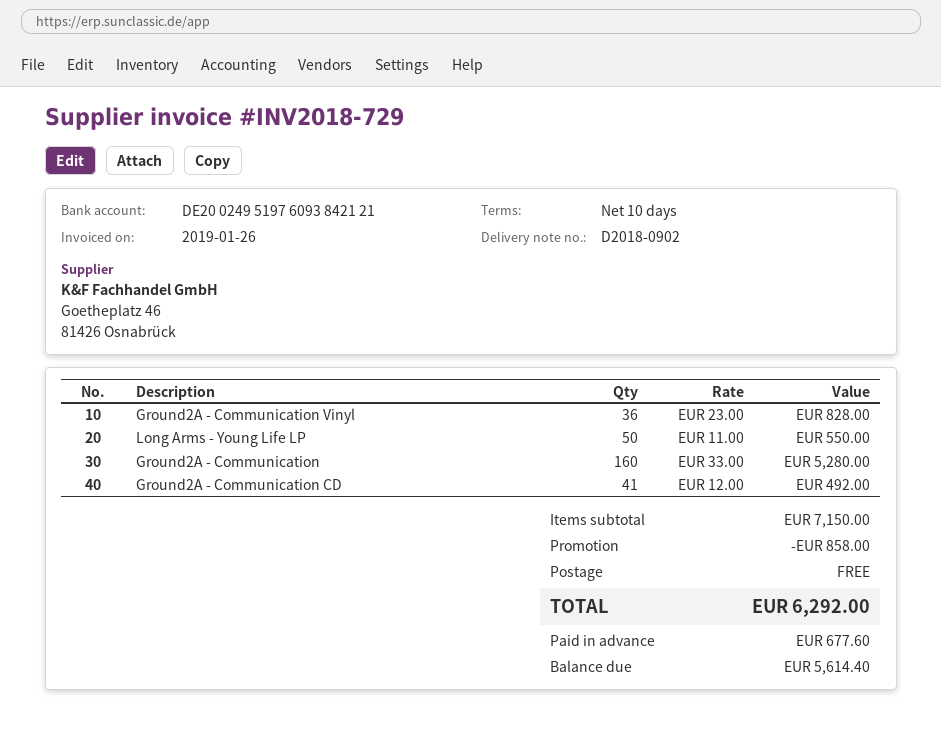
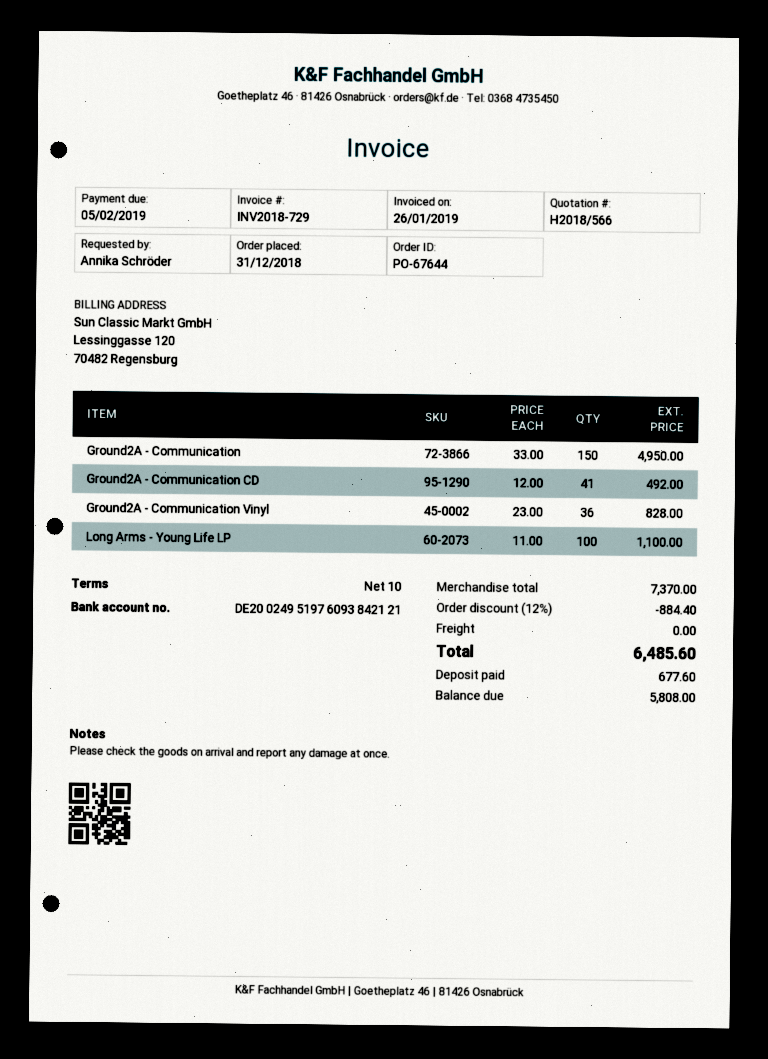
Long Arms - Young Life LP: 50 x 11.00 = 550.00 -> 100 x 11.00 = 1100.00
Ground2A - Communication: 160 x 33.00 = 5280.00 -> 150 x 33.00 = 4950.00
subtotal: 7150.00 -> 7370.00
discount: 858.00 -> 884.40
total: 6292.00 -> 6485.60
balance: 5614.40 -> 5808.00

